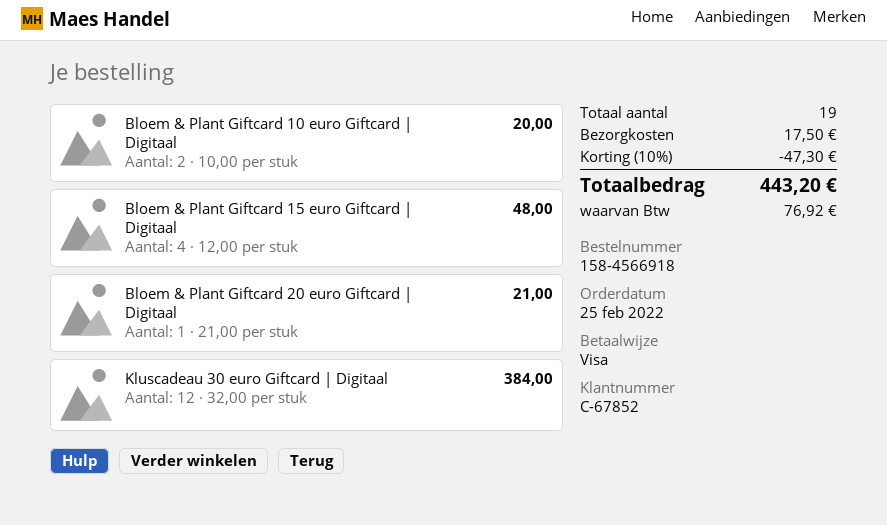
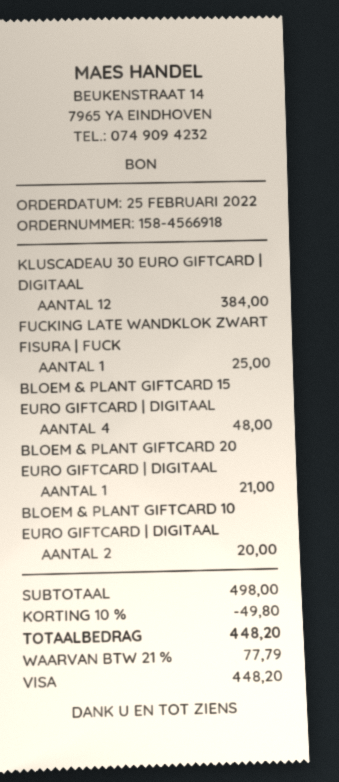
FUCKING LATE WANDKLOK ZWART FISURA | FUCK: none -> 1 for 25.00
discount: 10% = 47.30 -> 10% = 49.80
shipping: 17.50 -> none
tax: 76.92 -> 77.79
total: 443.20 -> 448.20

